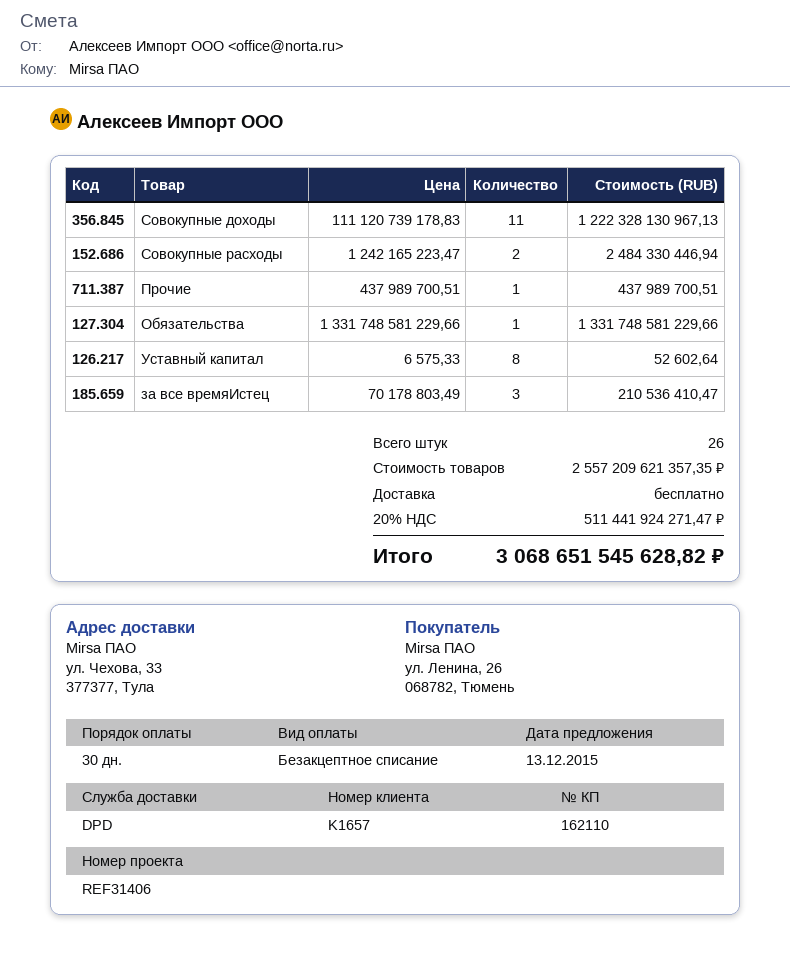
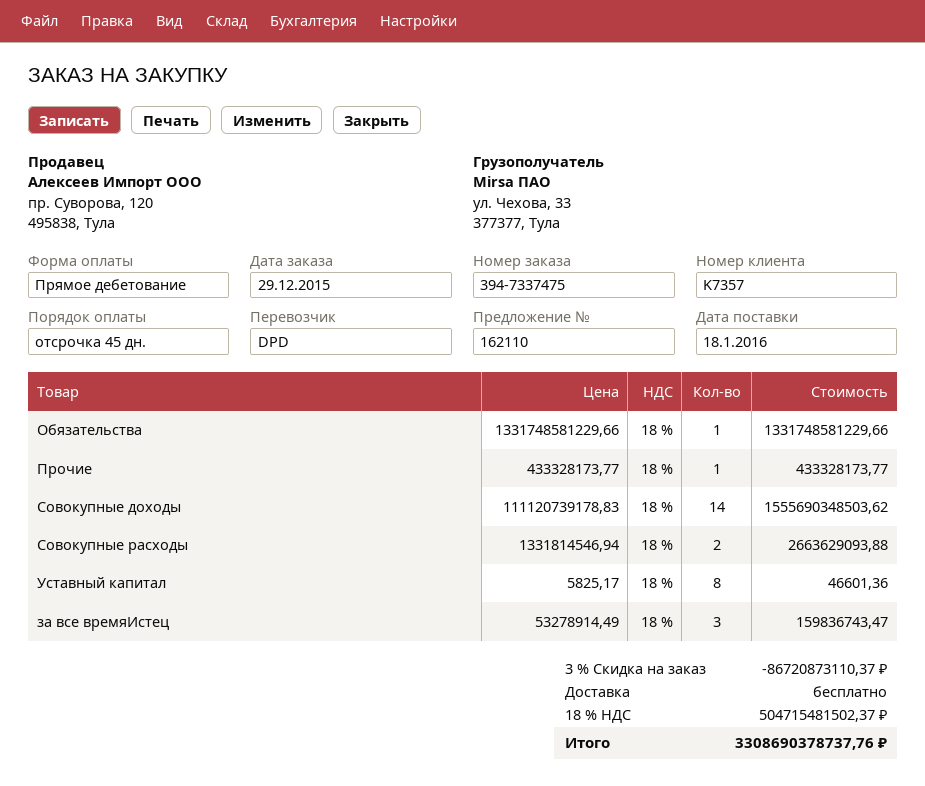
payment terms: 30 days -> 45 days
customer number: K1657 -> K7357
Совокупные доходы: 11 x 111120739178.83 = 1222328130967.13 -> 14 x 111120739178.83 = 1555690348503.62
Совокупные расходы: 2 x 1242165223.47 = 2484330446.94 -> 2 x 1331814546.94 = 2663629093.88
Прочие: 1 x 437989700.51 = 437989700.51 -> 1 x 433328173.77 = 433328173.77
Уставный капитал: 8 x 6575.33 = 52602.64 -> 8 x 5825.17 = 46601.36
за все времяИстец: 3 x 70178803.49 = 210536410.47 -> 3 x 53278914.49 = 159836743.47
discount: none -> 3% = 86720873110.37
tax: 20% = 511441924271.47 -> 18% = 504715481502.37
total: 3068651545628.82 -> 3308690378737.76

